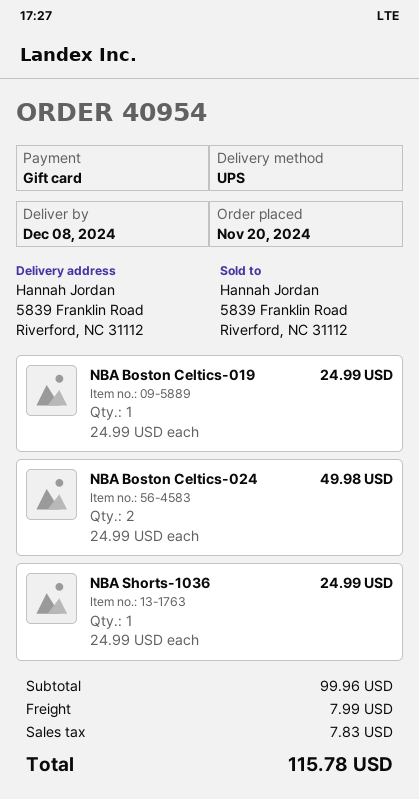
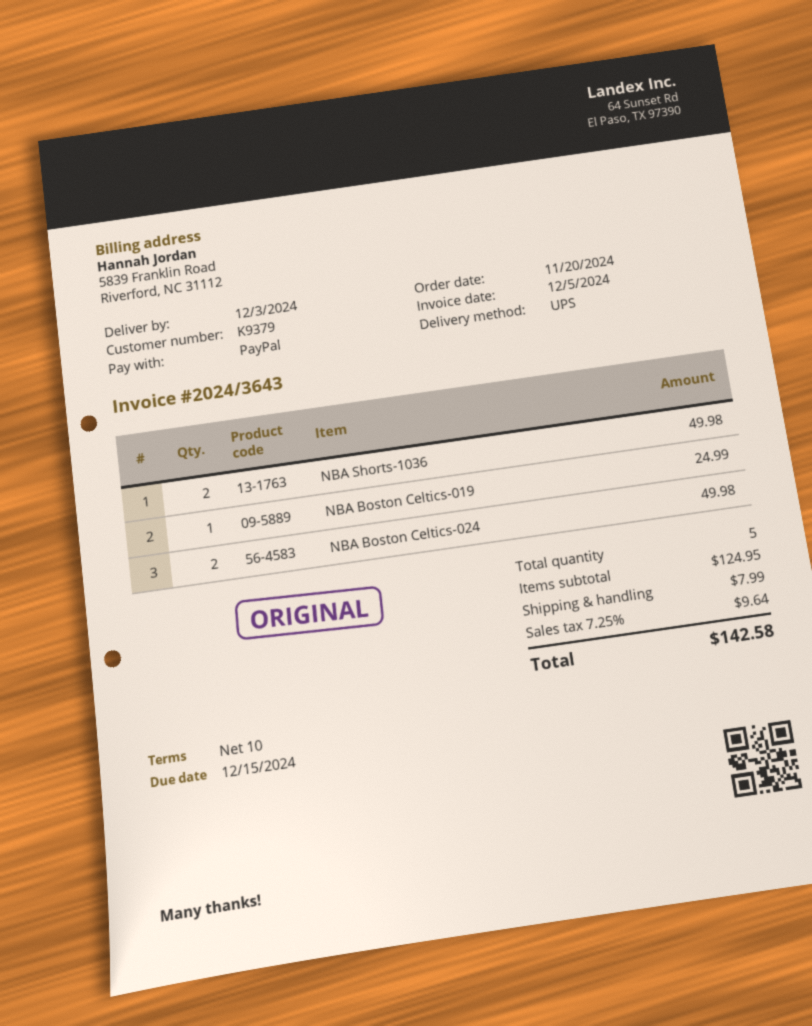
delivery date: 2024-12-08 -> 2024-12-03
payment method: gift card -> PayPal
NBA Shorts-1036: 1 for 24.99 -> 2 for 49.98
subtotal: 99.96 -> 124.95
tax: 7.83 -> 9.64
total: 115.78 -> 142.58

